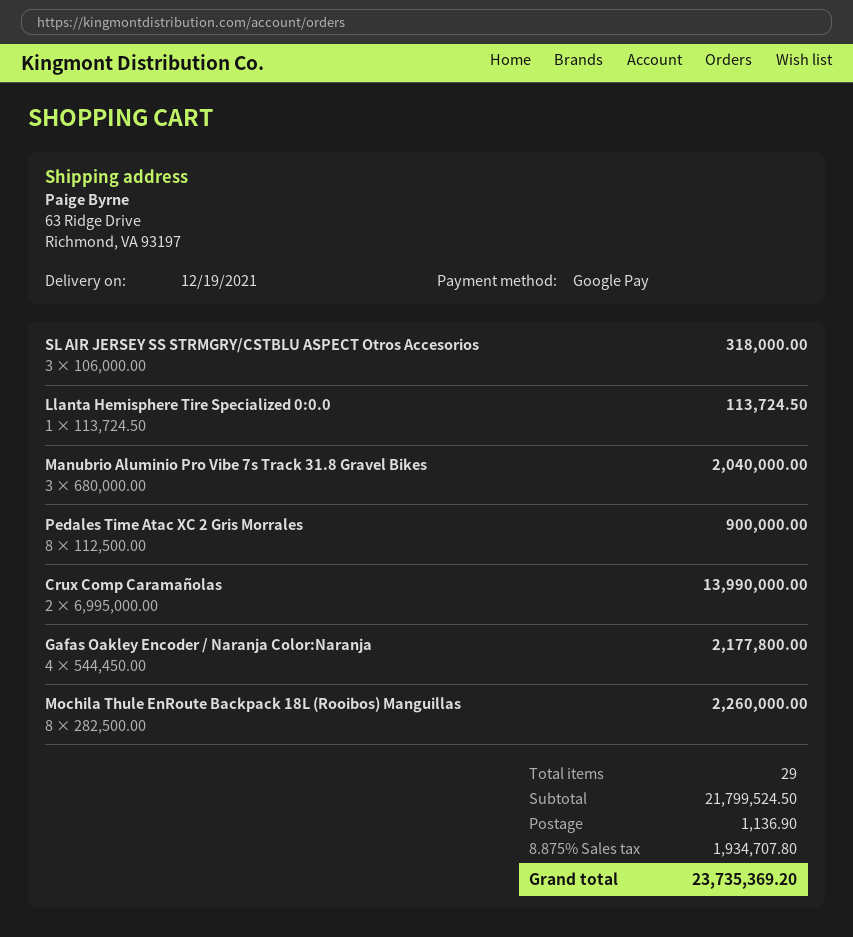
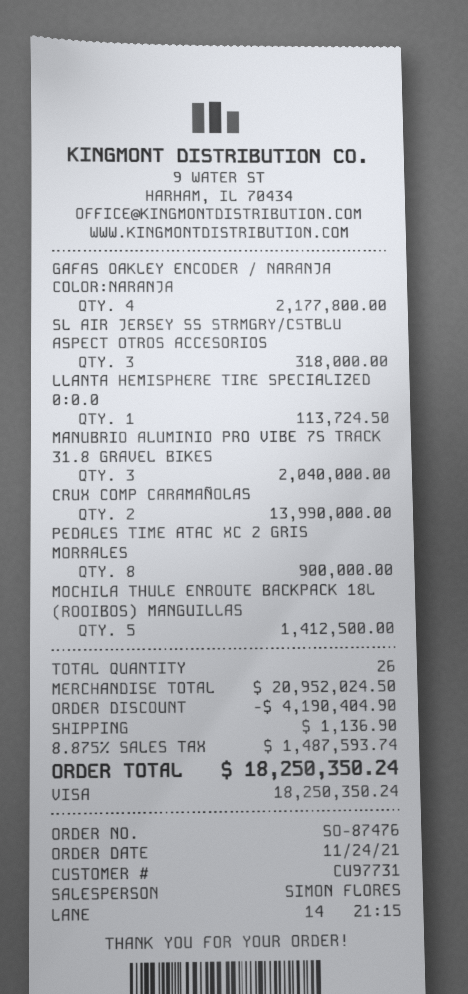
payment method: Google Pay -> Visa
Mochila Thule EnRoute Backpack 18L (Rooibos) Manguillas: 8 for 2260000.00 -> 5 for 1412500.00
total quantity: 29 -> 26
subtotal: 21799524.50 -> 20952024.50
discount: none -> 4190404.90
tax: 8.875% = 1934707.80 -> 8.875% = 1487593.74
total: 23735369.20 -> 18250350.24

